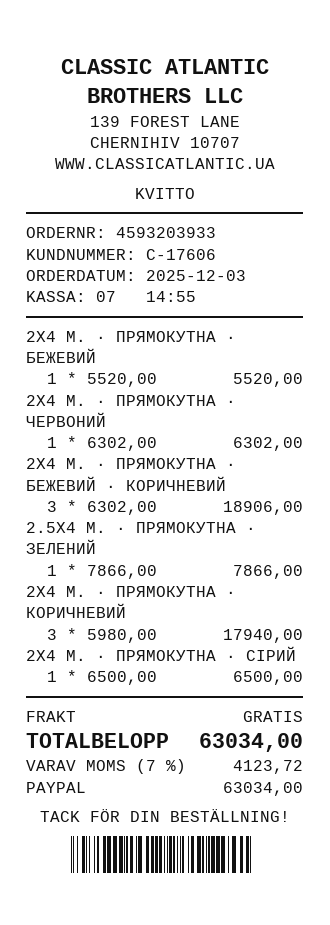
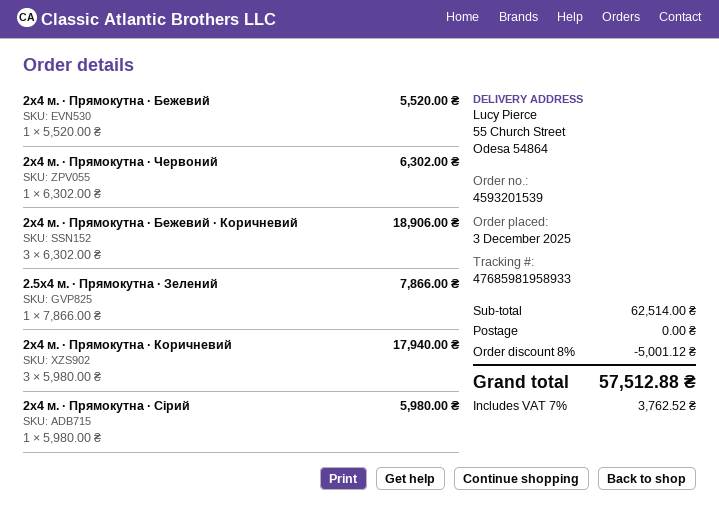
order number: 4593203933 -> 4593201539
2X4 М. · ПРЯМОКУТНА · СІРИЙ: 1 x 6500.00 = 6500.00 -> 1 x 5980.00 = 5980.00
discount: none -> 8% = 5001.12
tax: 7% = 4123.72 -> 7% = 3762.52
total: 63034.00 -> 57512.88

